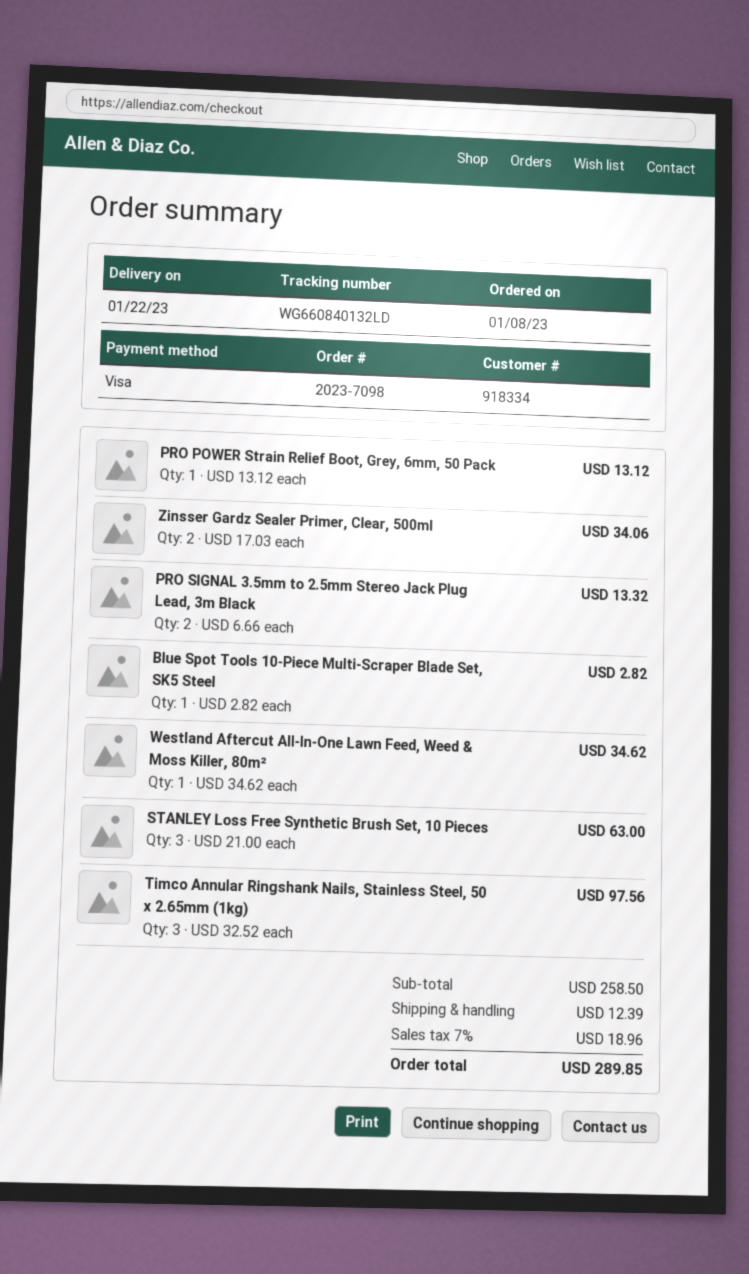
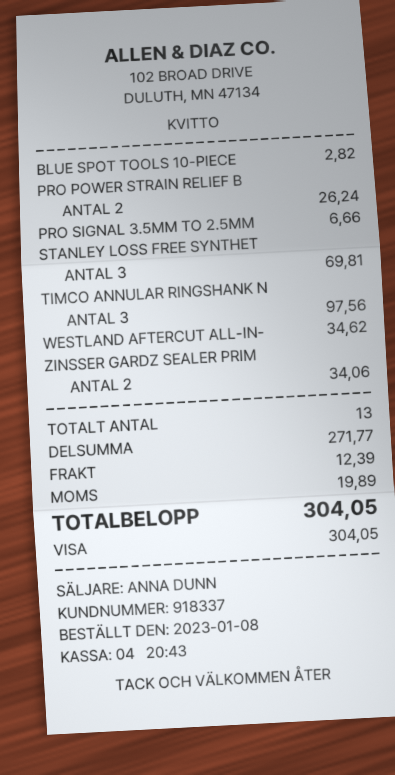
customer number: 918334 -> 918337
PRO POWER Strain Relief Boot, Grey, 6mm, 50 Pack: 1 for 13.12 -> 2 for 26.24
PRO SIGNAL 3.5mm to 2.5mm Stereo Jack Plug Lead, 3m Black: 2 for 13.32 -> 1 for 6.66
STANLEY Loss Free Synthetic Brush Set, 10 Pieces: 3 for 63.00 -> 3 for 69.81
subtotal: 258.50 -> 271.77
tax: 18.96 -> 19.89
total: 289.85 -> 304.05

